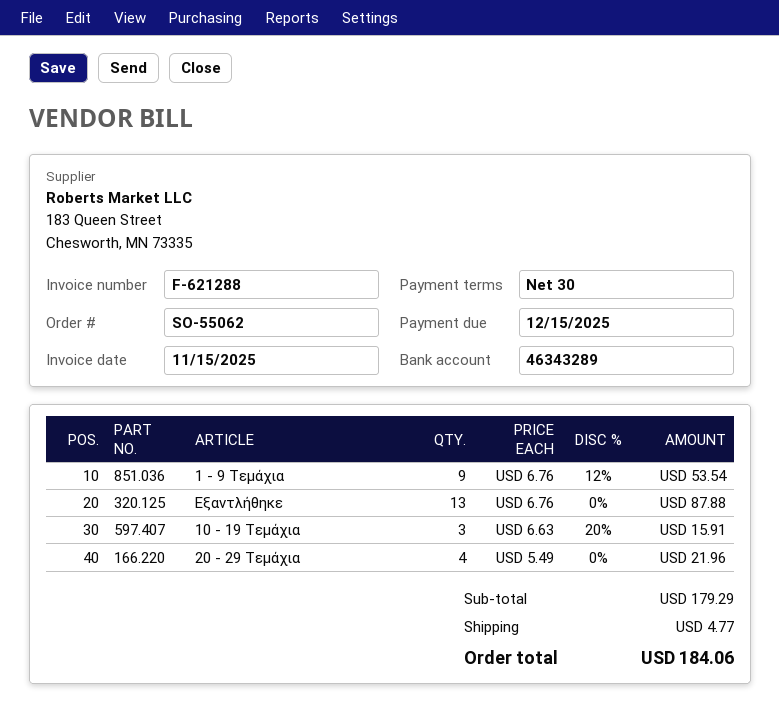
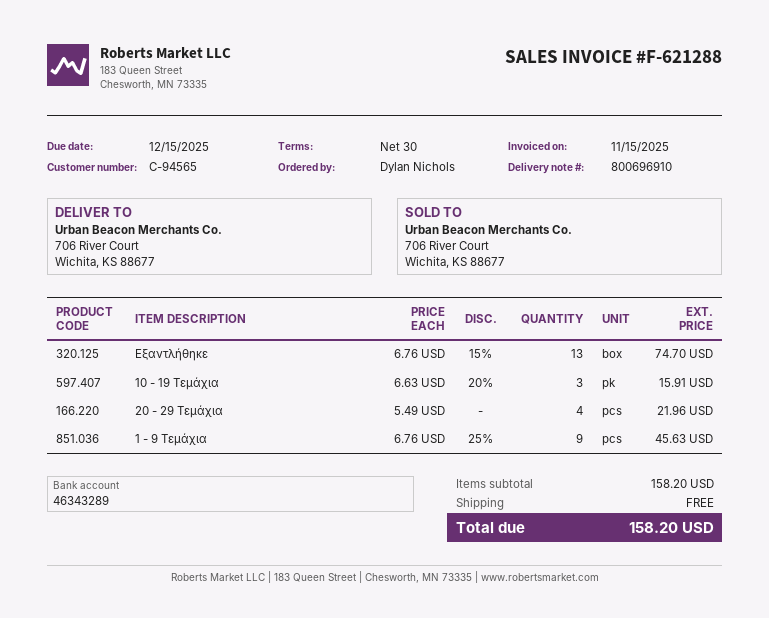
1 - 9 Τεμάχια: 9 x 6.76 - 12% = 53.54 -> 9 x 6.76 - 25% = 45.63
Εξαντλήθηκε: 13 x 6.76 = 87.88 -> 13 x 6.76 - 15% = 74.70
subtotal: 179.29 -> 158.20
shipping: 4.77 -> 0.00
total: 184.06 -> 158.20

